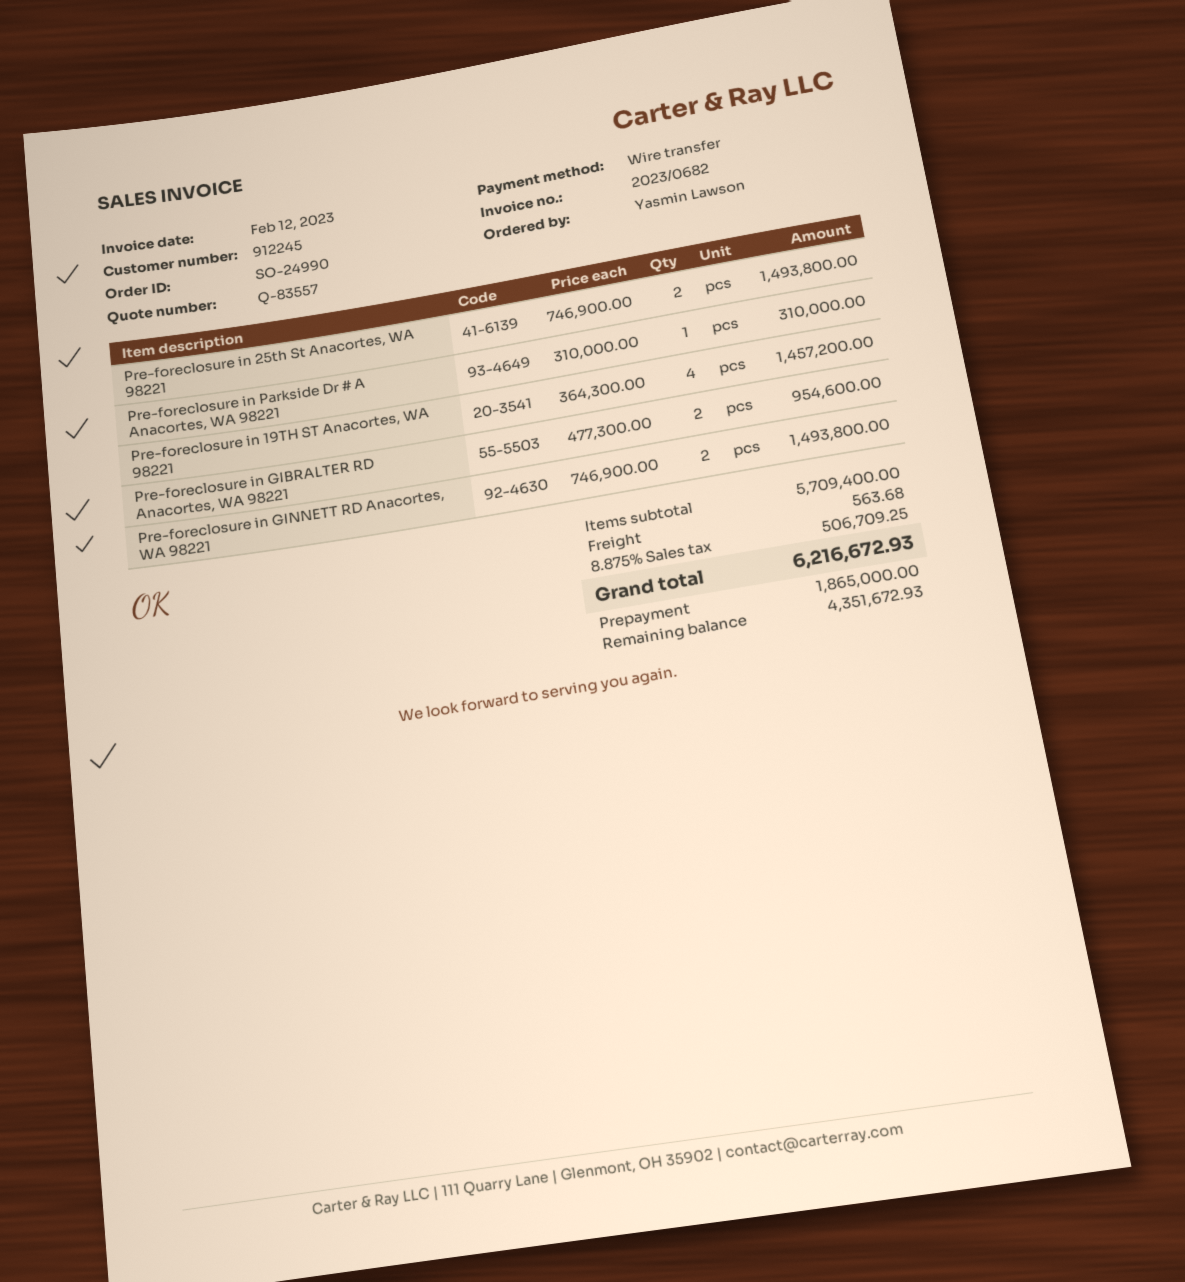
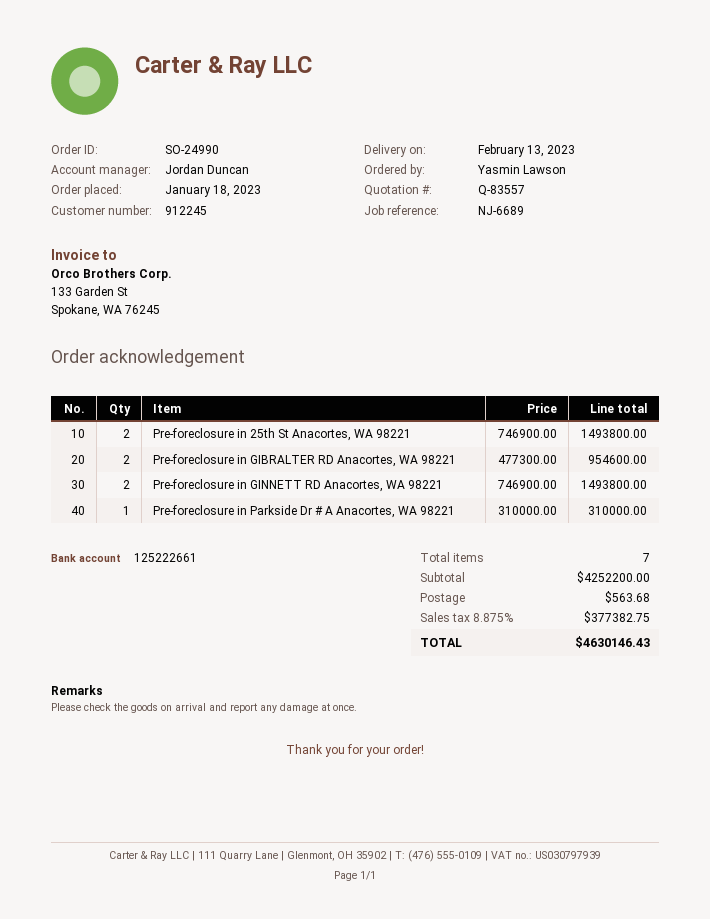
Pre-foreclosure in 19TH ST Anacortes, WA 98221: 4 x 364300.00 = 1457200.00 -> none
subtotal: 5709400.00 -> 4252200.00
tax: 8.875% = 506709.25 -> 8.875% = 377382.75
total: 6216672.93 -> 4630146.43

